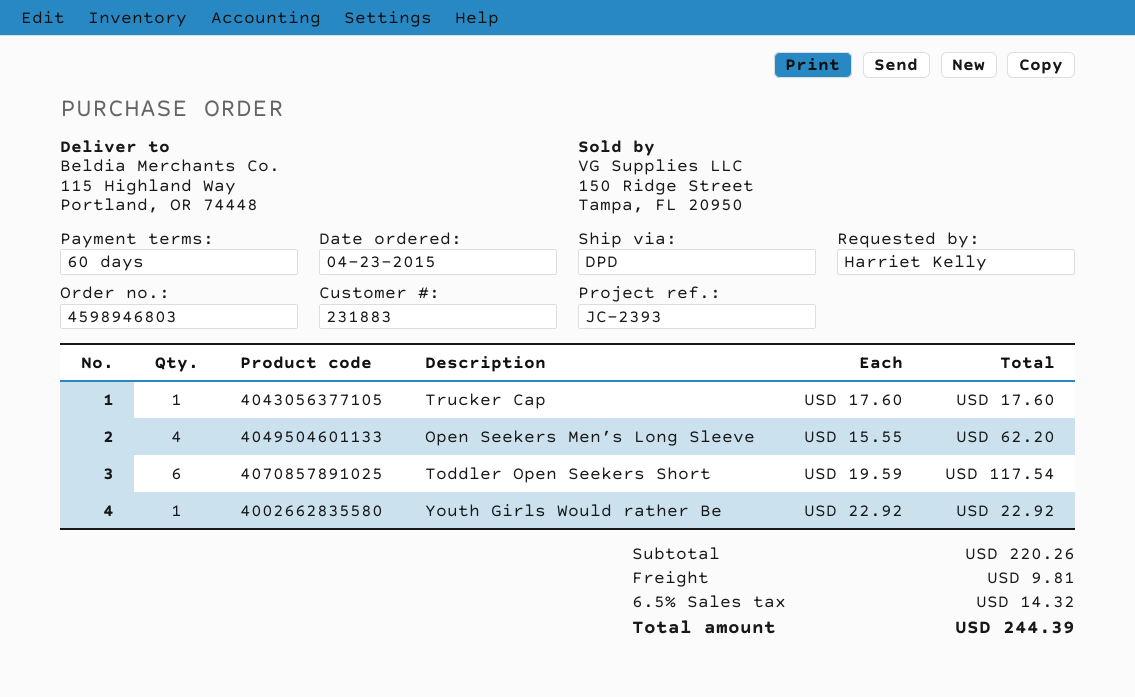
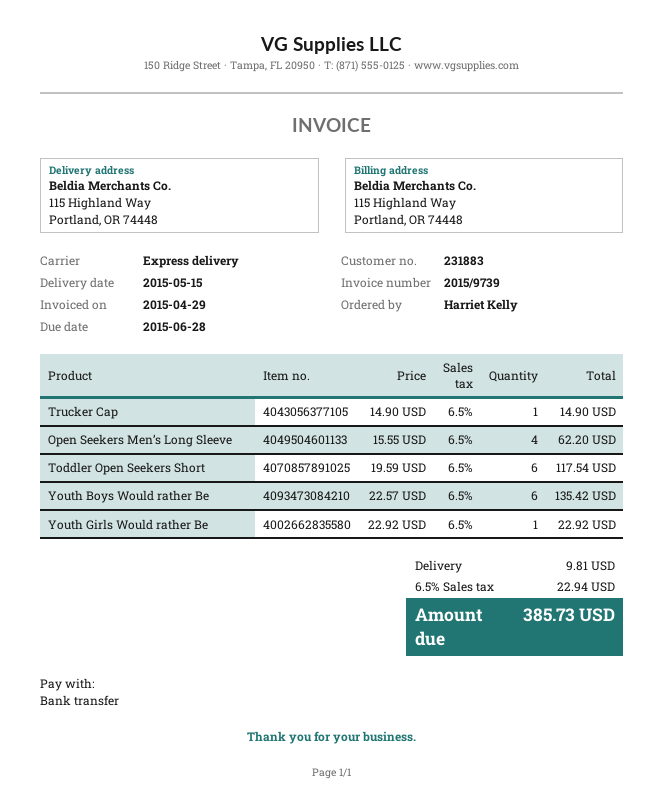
shipping method: DPD -> express
Trucker Cap: 1 x 17.60 = 17.60 -> 1 x 14.90 = 14.90
Youth Boys Would rather Be: none -> 6 x 22.57 = 135.42
tax: 6.5% = 14.32 -> 6.5% = 22.94
total: 244.39 -> 385.73

